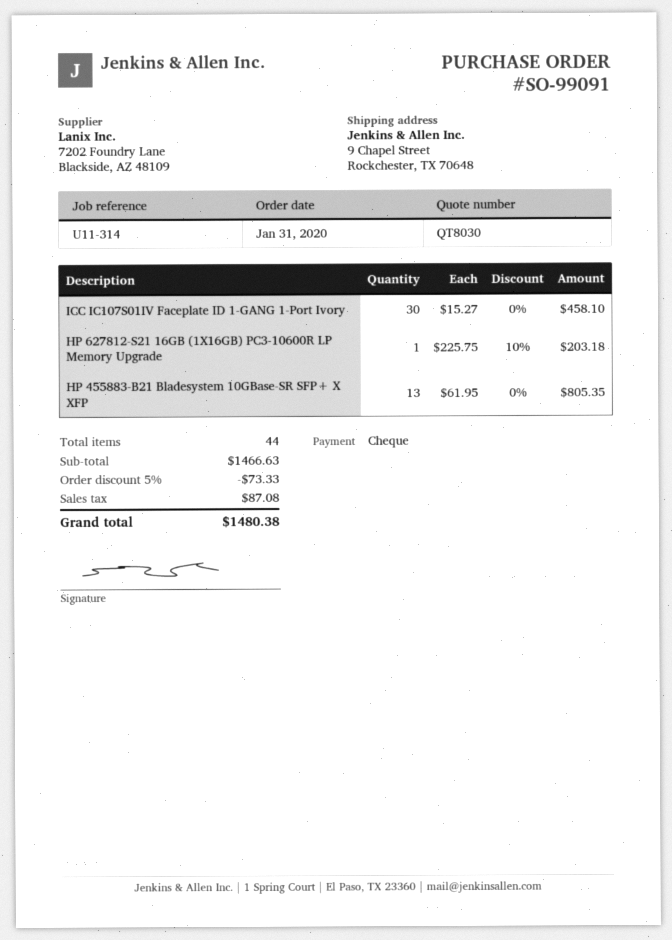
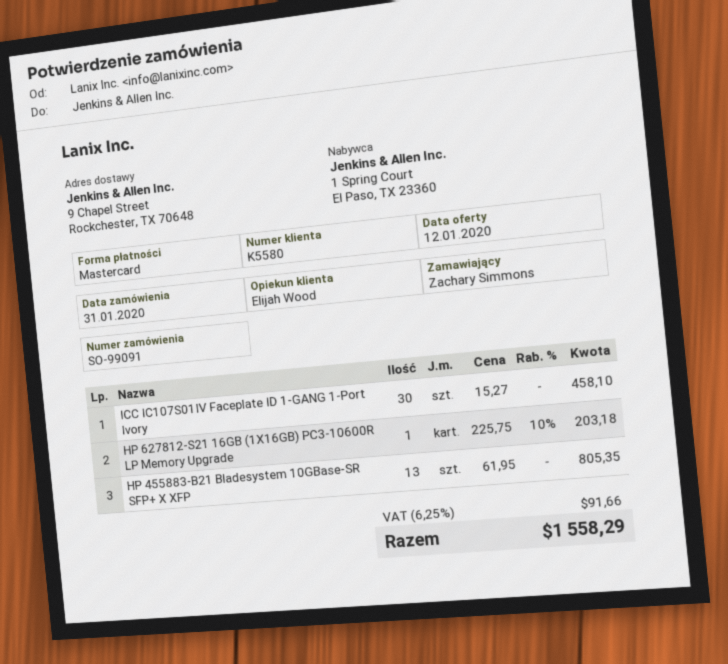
payment method: cheque -> Mastercard
discount: 5% = 73.33 -> none
tax: 87.08 -> 91.66
total: 1480.38 -> 1558.29

